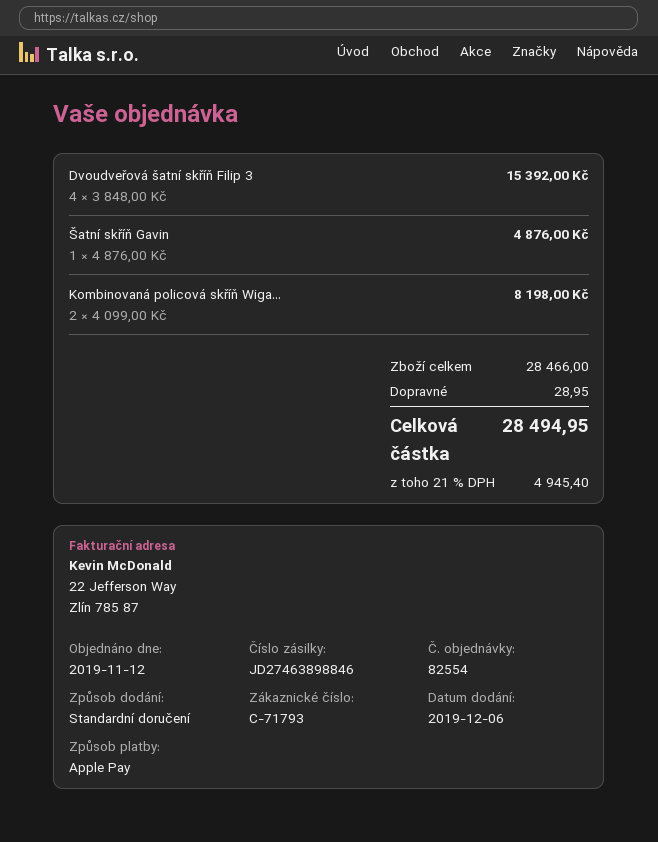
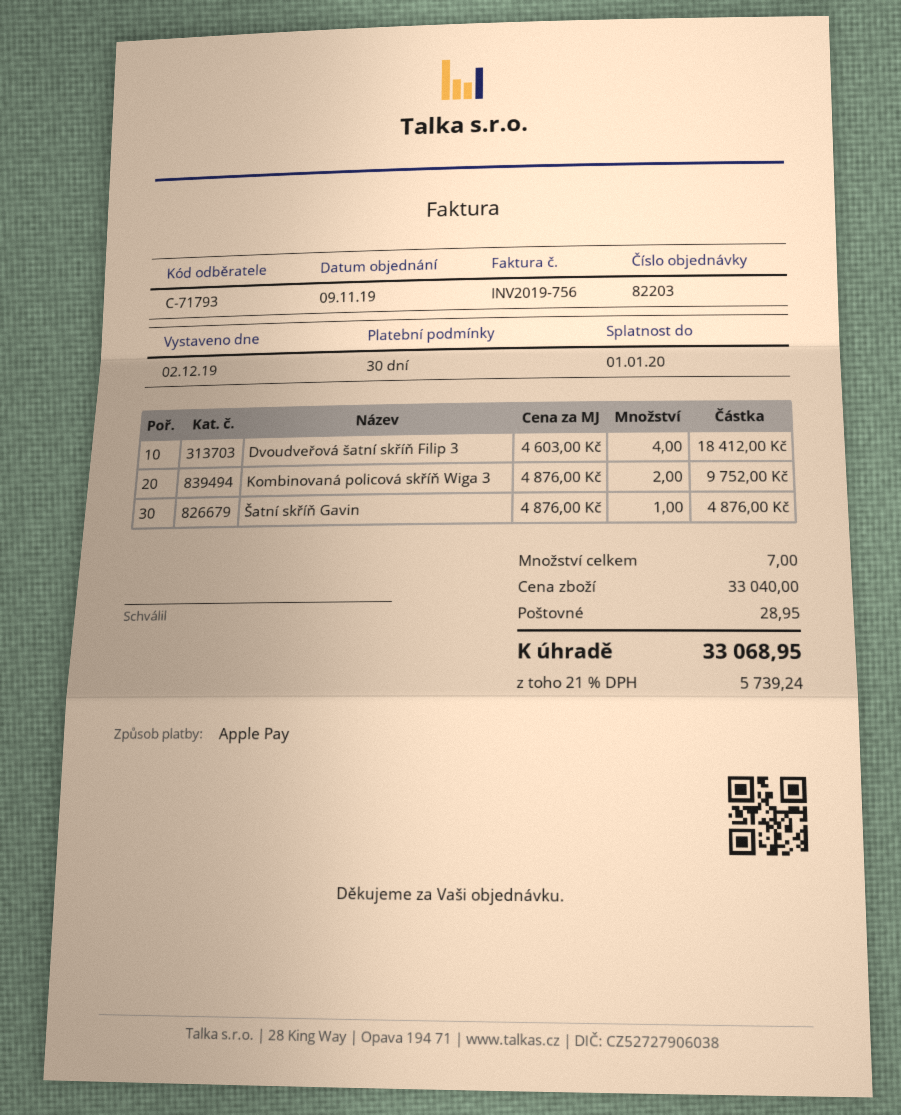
order number: 82554 -> 82203
order date: 2019-11-12 -> 2019-11-09
Dvoudveřová šatní skříň Filip 3: 4 x 3848.00 = 15392.00 -> 4 x 4603.00 = 18412.00
Kombinovaná policová skříň Wiga...: 2 x 4099.00 = 8198.00 -> 2 x 4876.00 = 9752.00
subtotal: 28466.00 -> 33040.00
tax: 21% = 4945.40 -> 21% = 5739.24
total: 28494.95 -> 33068.95

